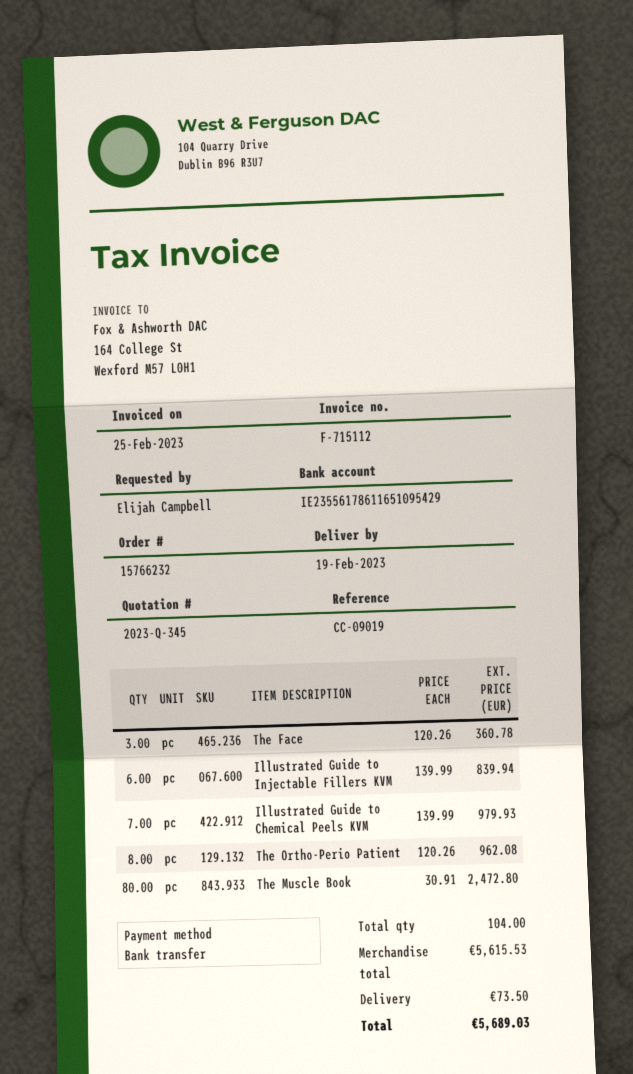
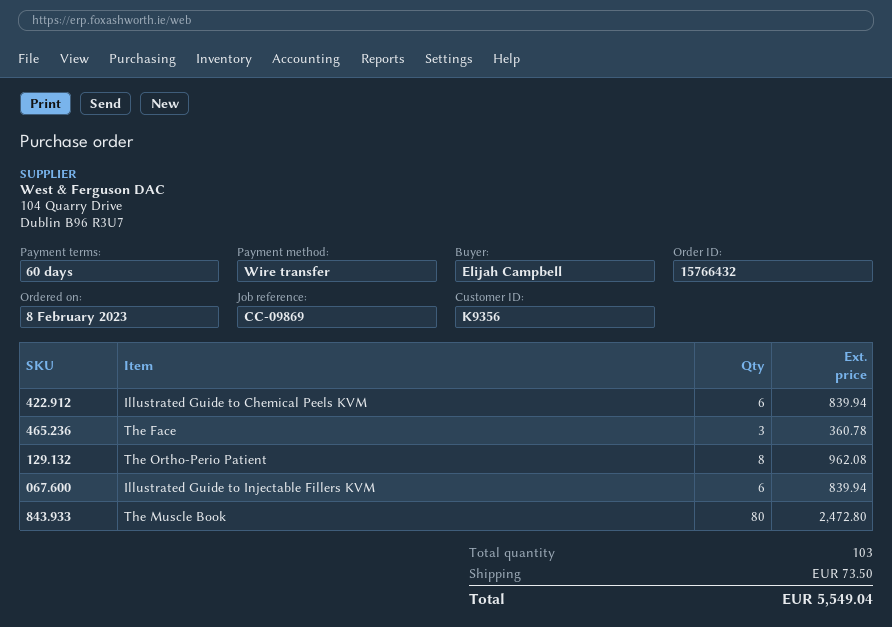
order number: 15766232 -> 15766432
reference: CC-09019 -> CC-09869
Illustrated Guide to Chemical Peels KVM: 7 for 979.93 -> 6 for 839.94
total quantity: 104 -> 103
total: 5689.03 -> 5549.04

